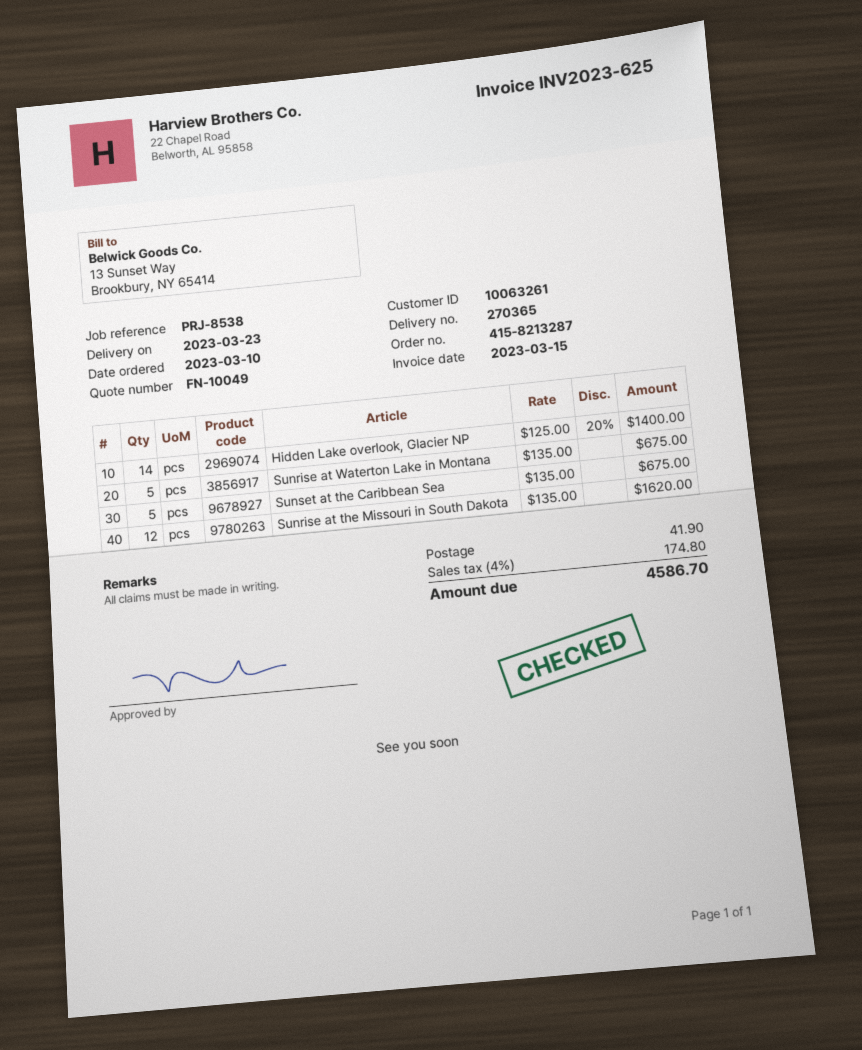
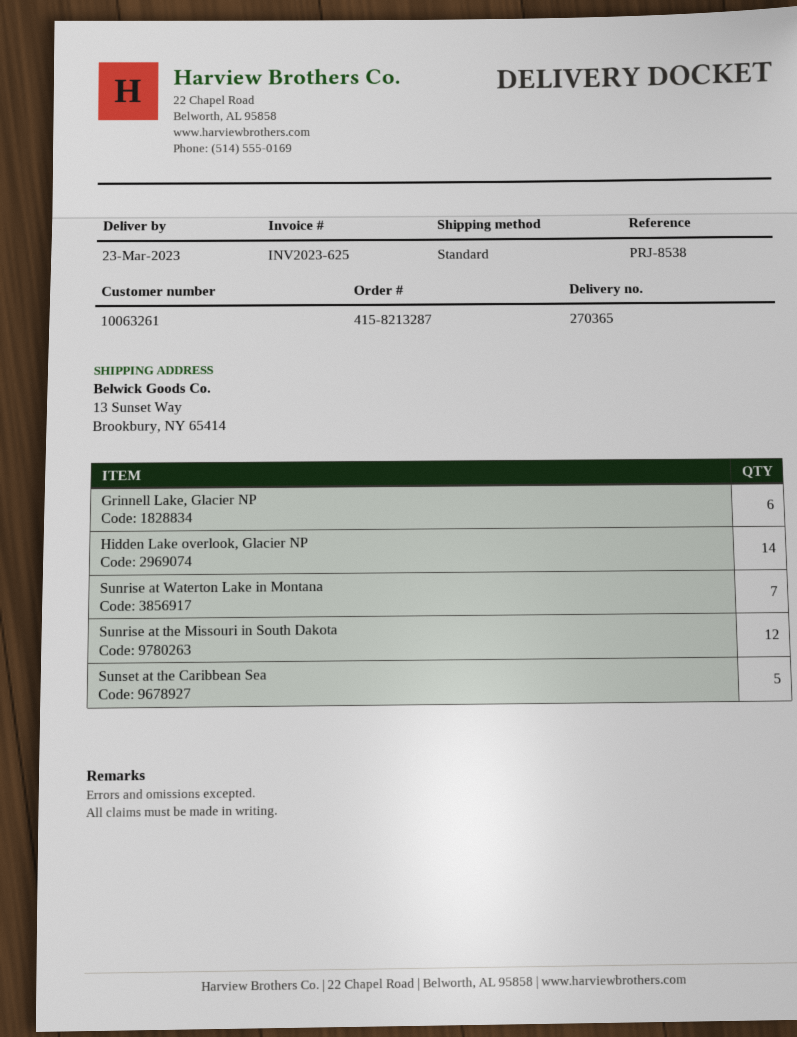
Sunrise at Waterton Lake in Montana: 5 -> 7
Grinnell Lake, Glacier NP: none -> 6

